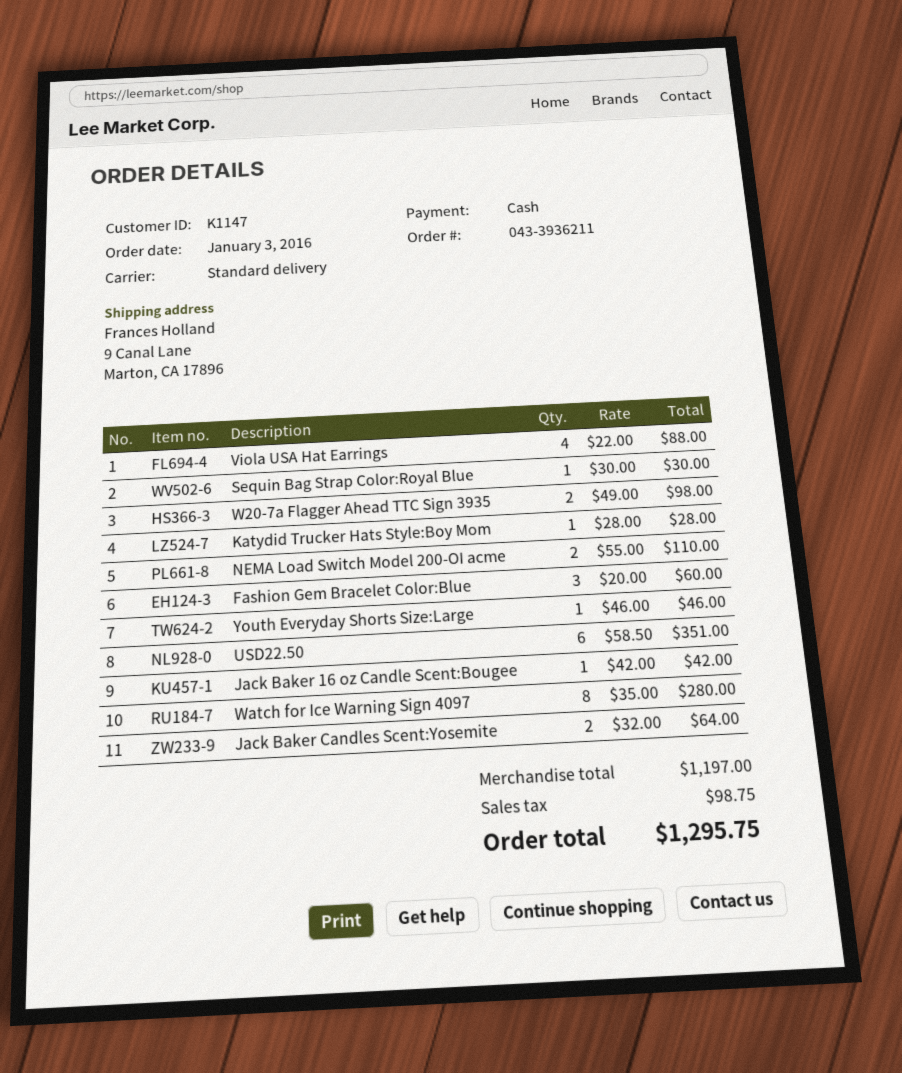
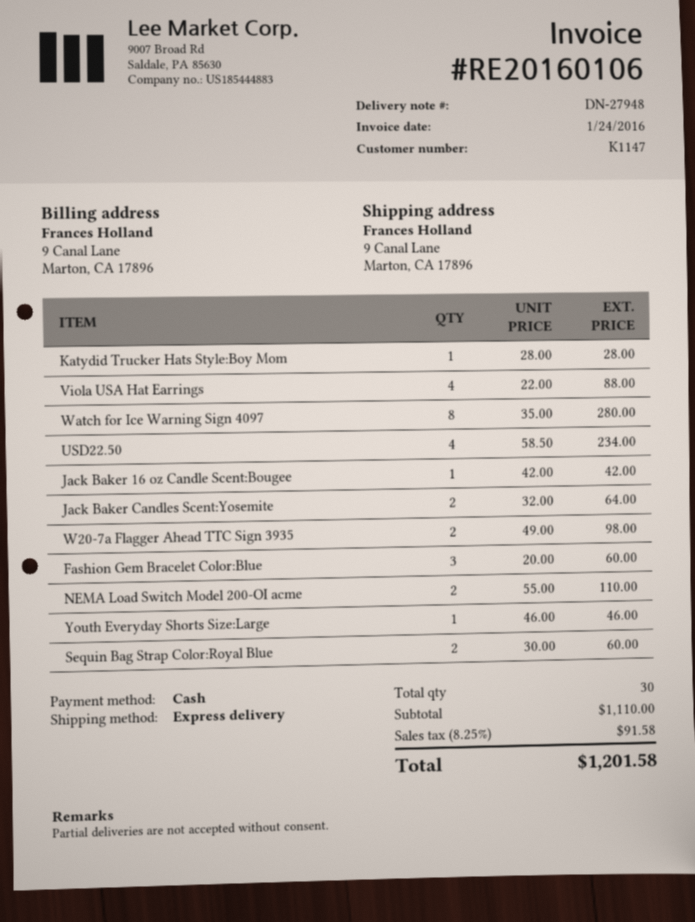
shipping method: standard -> express
Sequin Bag Strap Color:Royal Blue: 1 x 30.00 = 30.00 -> 2 x 30.00 = 60.00
USD22.50: 6 x 58.50 = 351.00 -> 4 x 58.50 = 234.00
subtotal: 1197.00 -> 1110.00
tax: 98.75 -> 91.58
total: 1295.75 -> 1201.58

